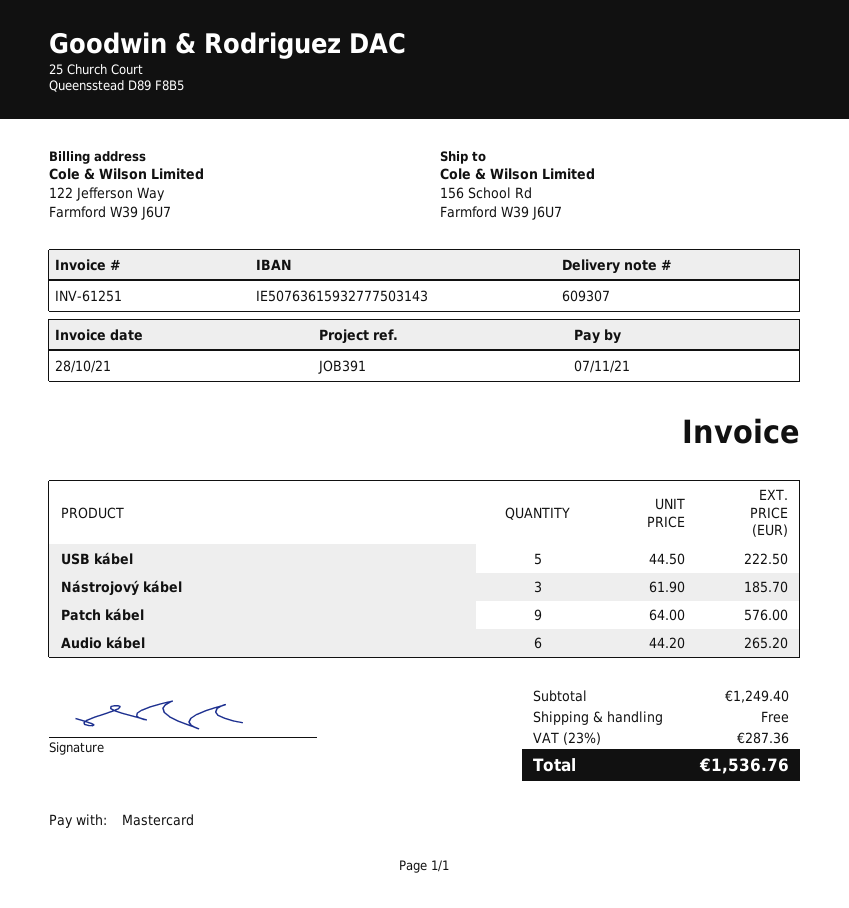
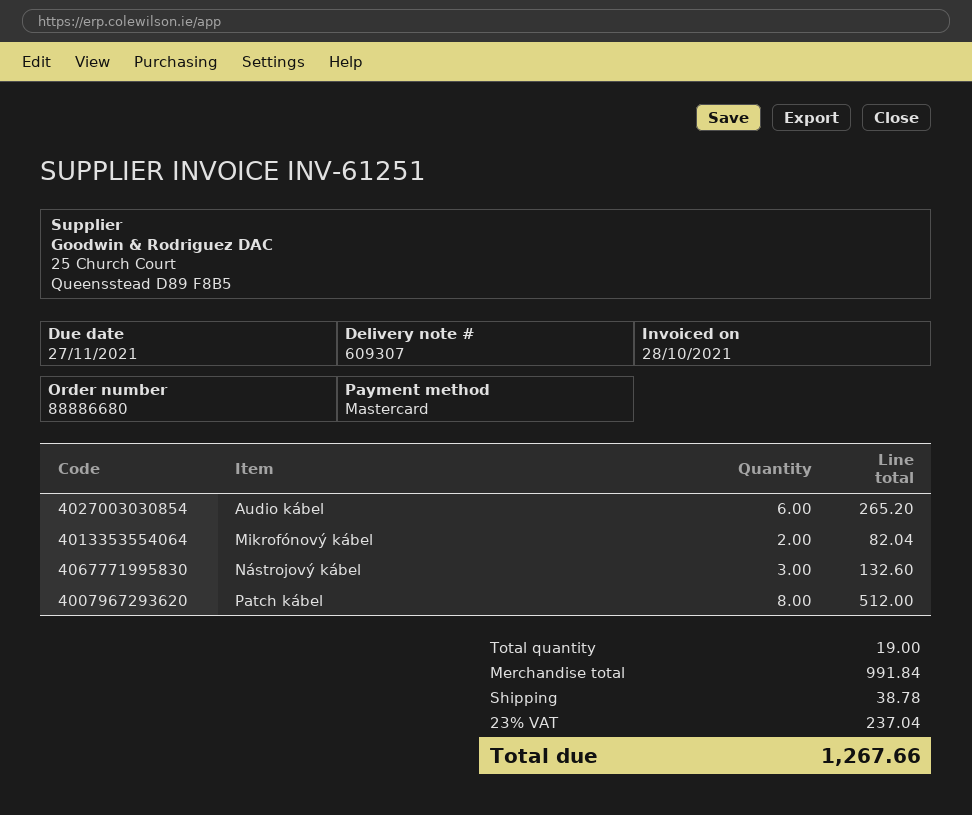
due date: 2021-11-07 -> 2021-11-27
USB kábel: 5 for 222.50 -> none
Nástrojový kábel: 3 for 185.70 -> 3 for 132.60
Patch kábel: 9 for 576.00 -> 8 for 512.00
Mikrofónový kábel: none -> 2 for 82.04
subtotal: 1249.40 -> 991.84
shipping: 0.00 -> 38.78
tax: 23% = 287.36 -> 23% = 237.04
total: 1536.76 -> 1267.66

